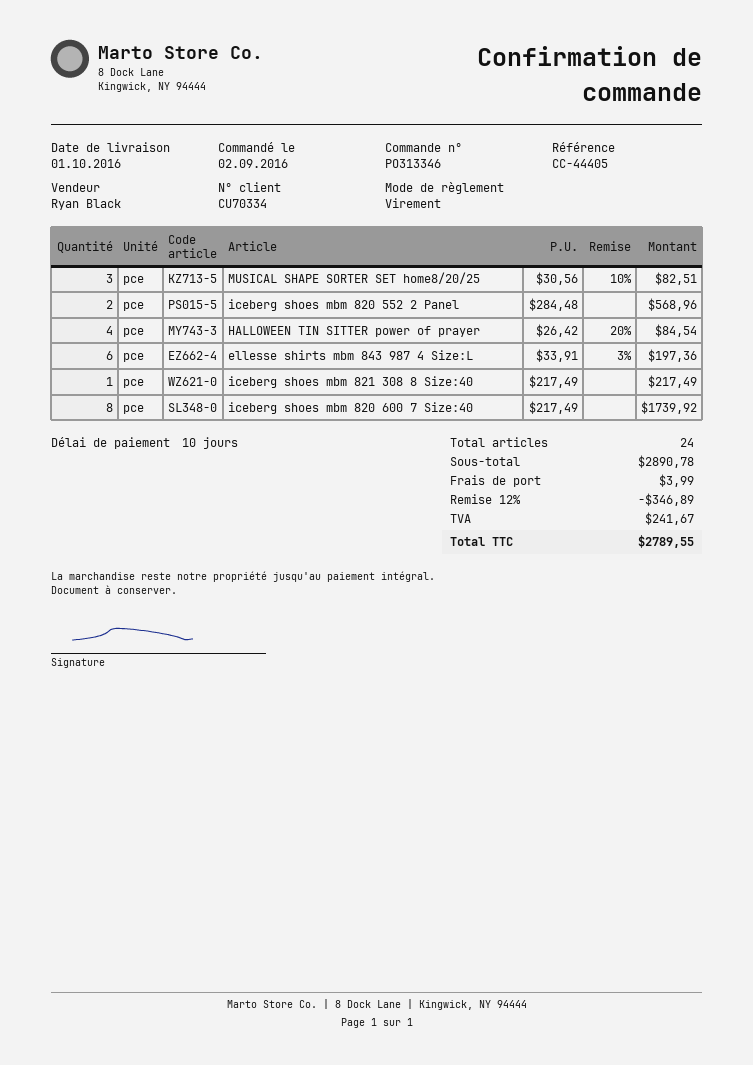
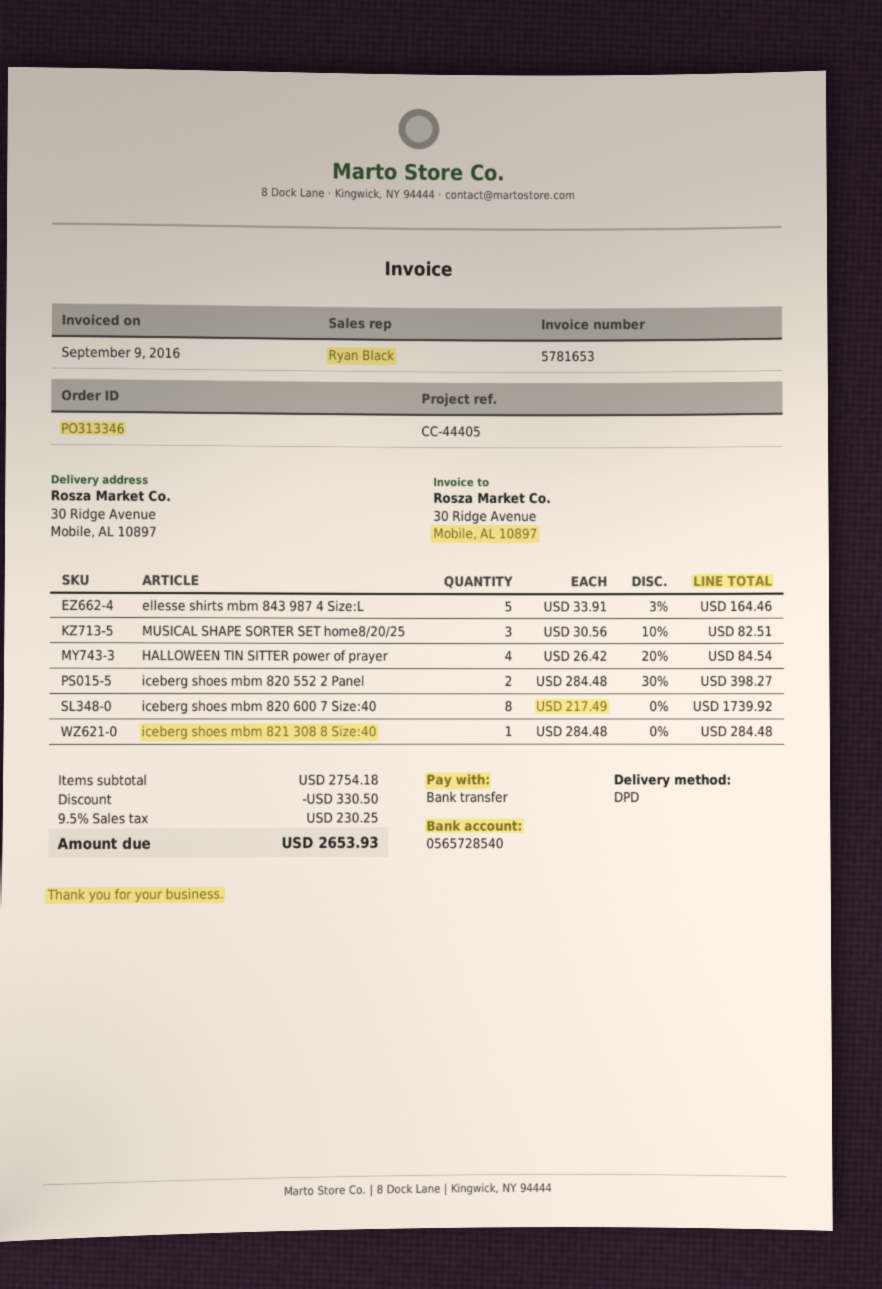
iceberg shoes mbm 820 552 2 Panel: 2 x 284.48 = 568.96 -> 2 x 284.48 - 30% = 398.27
ellesse shirts mbm 843 987 4 Size:L: 6 x 33.91 - 3% = 197.36 -> 5 x 33.91 - 3% = 164.46
iceberg shoes mbm 821 308 8 Size:40: 1 x 217.49 = 217.49 -> 1 x 284.48 = 284.48
subtotal: 2890.78 -> 2754.18
discount: 346.89 -> 330.50
shipping: 3.99 -> none
tax: 241.67 -> 230.25
total: 2789.55 -> 2653.93

